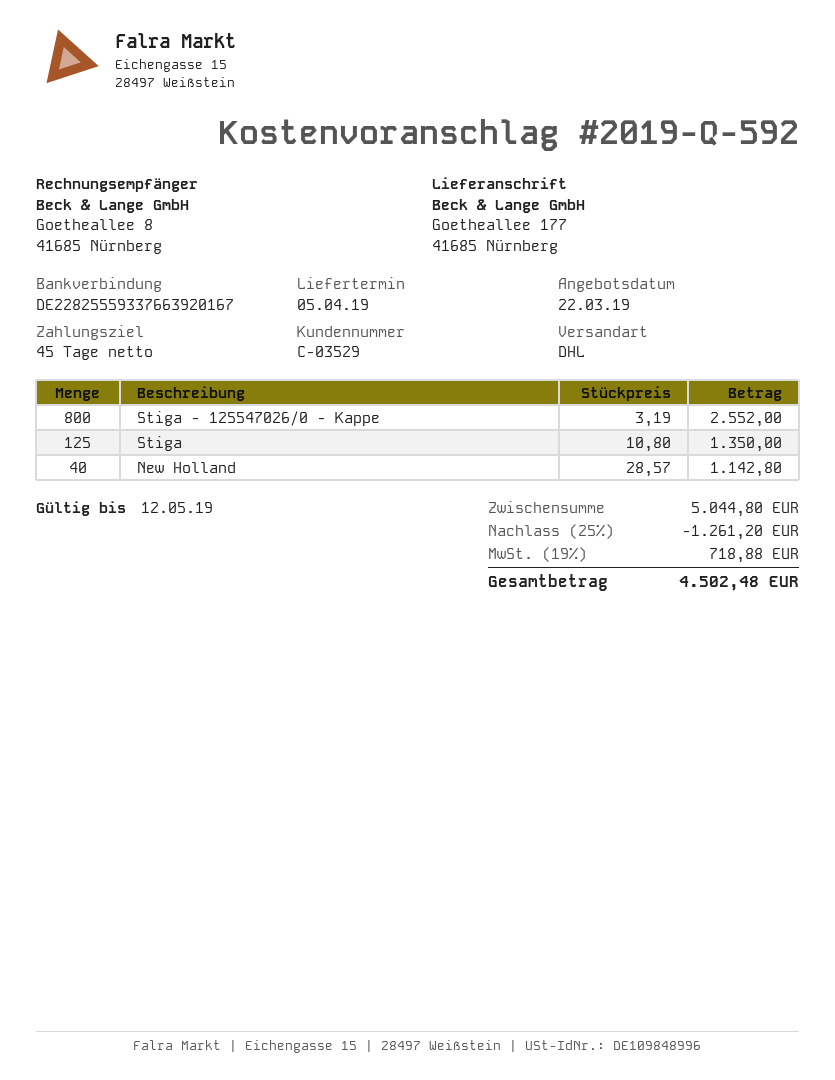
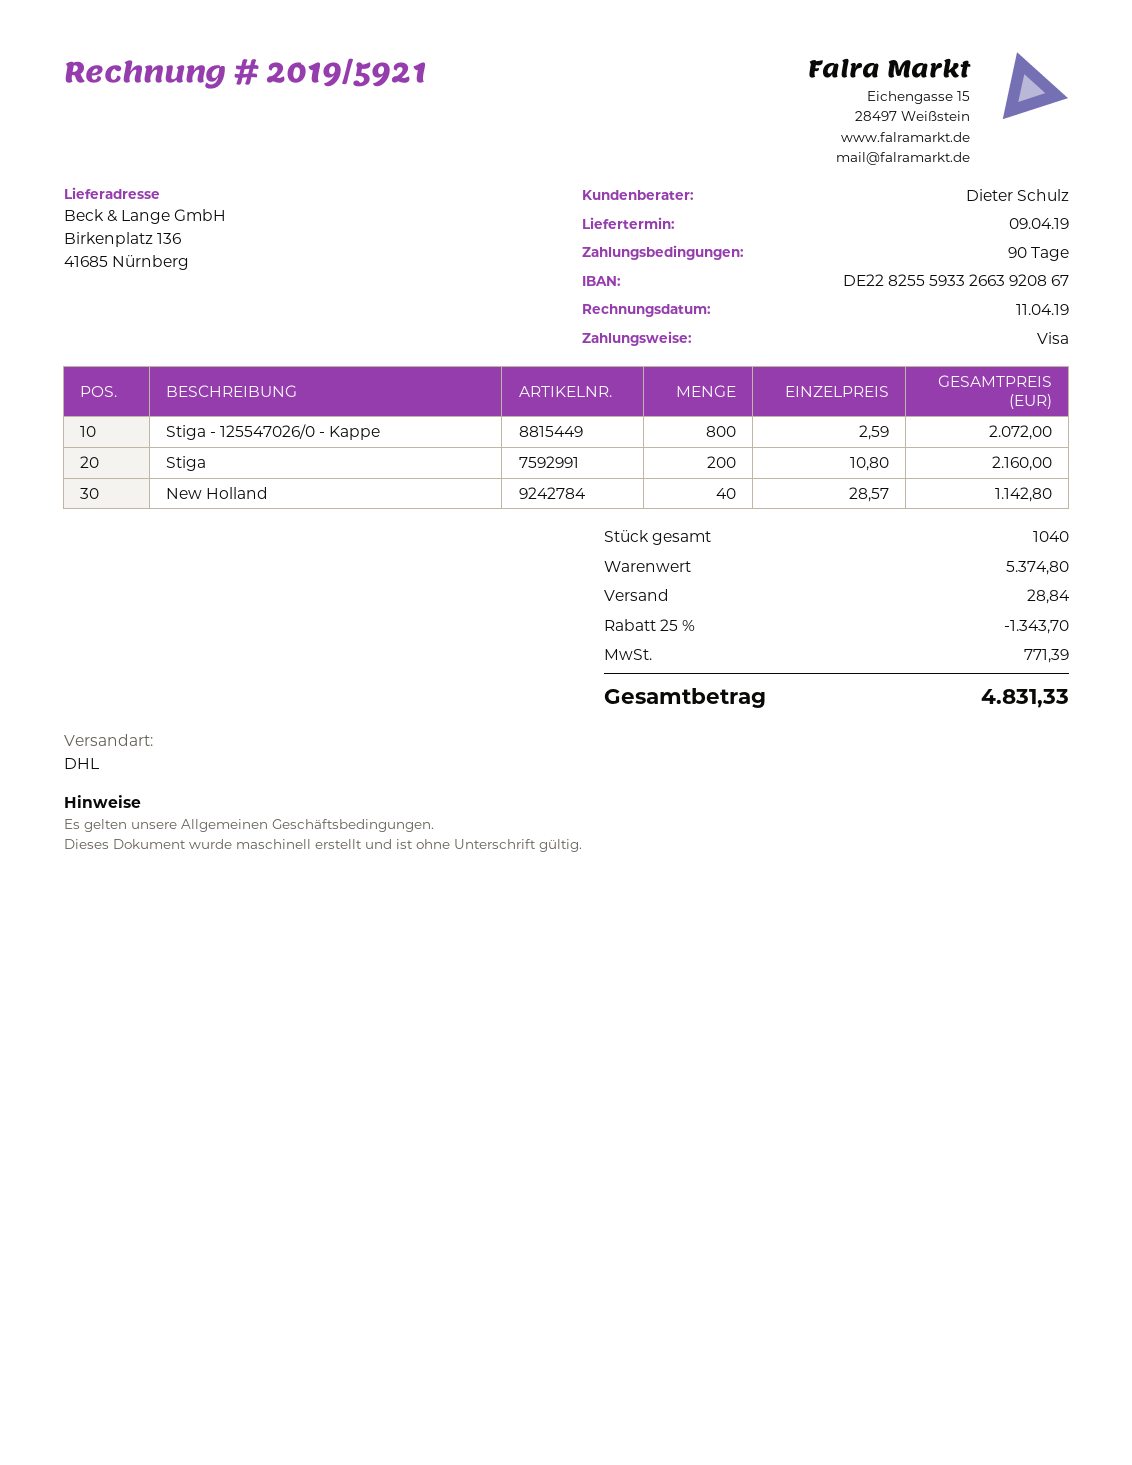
delivery date: 2019-04-05 -> 2019-04-09
payment terms: 45 days -> 90 days
bank account: DE22825559337663920167 -> DE22825559332663920867
ship to: Goetheallee 177, 41685 Nürnberg -> Birkenplatz 136, 41685 Nürnberg
Stiga - 125547026/0 - Kappe: 800 x 3.19 = 2552.00 -> 800 x 2.59 = 2072.00
Stiga: 125 x 10.80 = 1350.00 -> 200 x 10.80 = 2160.00
subtotal: 5044.80 -> 5374.80
discount: 25% = 1261.20 -> 25% = 1343.70
shipping: none -> 28.84
tax: 718.88 -> 771.39
total: 4502.48 -> 4831.33

